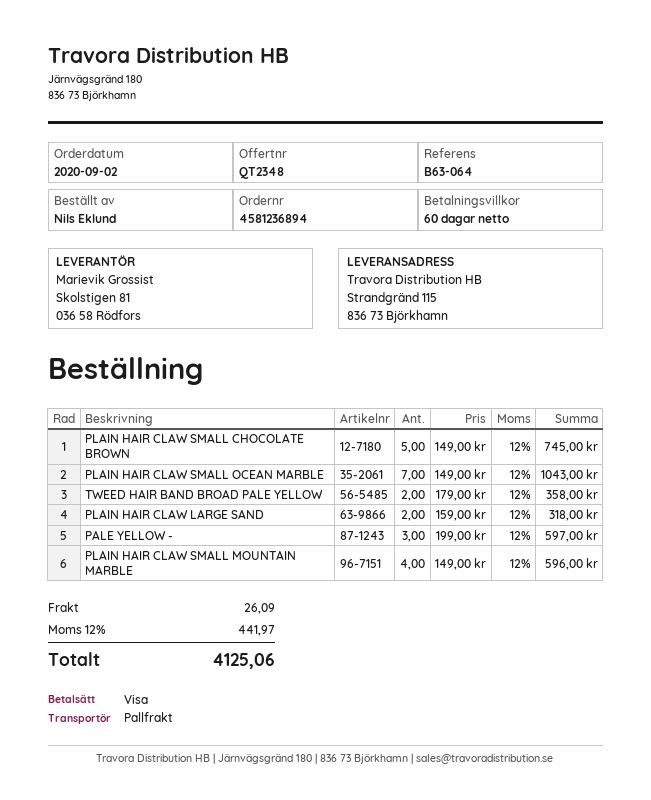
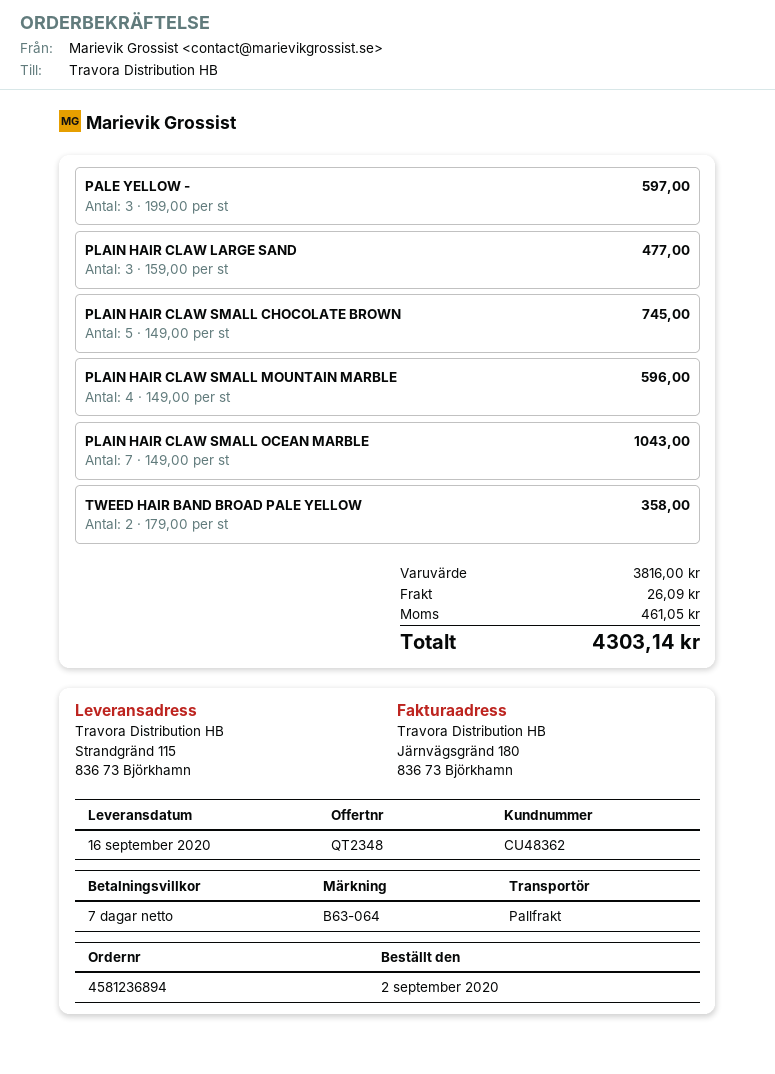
payment terms: 60 days -> 7 days
PLAIN HAIR CLAW LARGE SAND: 2 x 159.00 = 318.00 -> 3 x 159.00 = 477.00
tax: 441.97 -> 461.05
total: 4125.06 -> 4303.14

